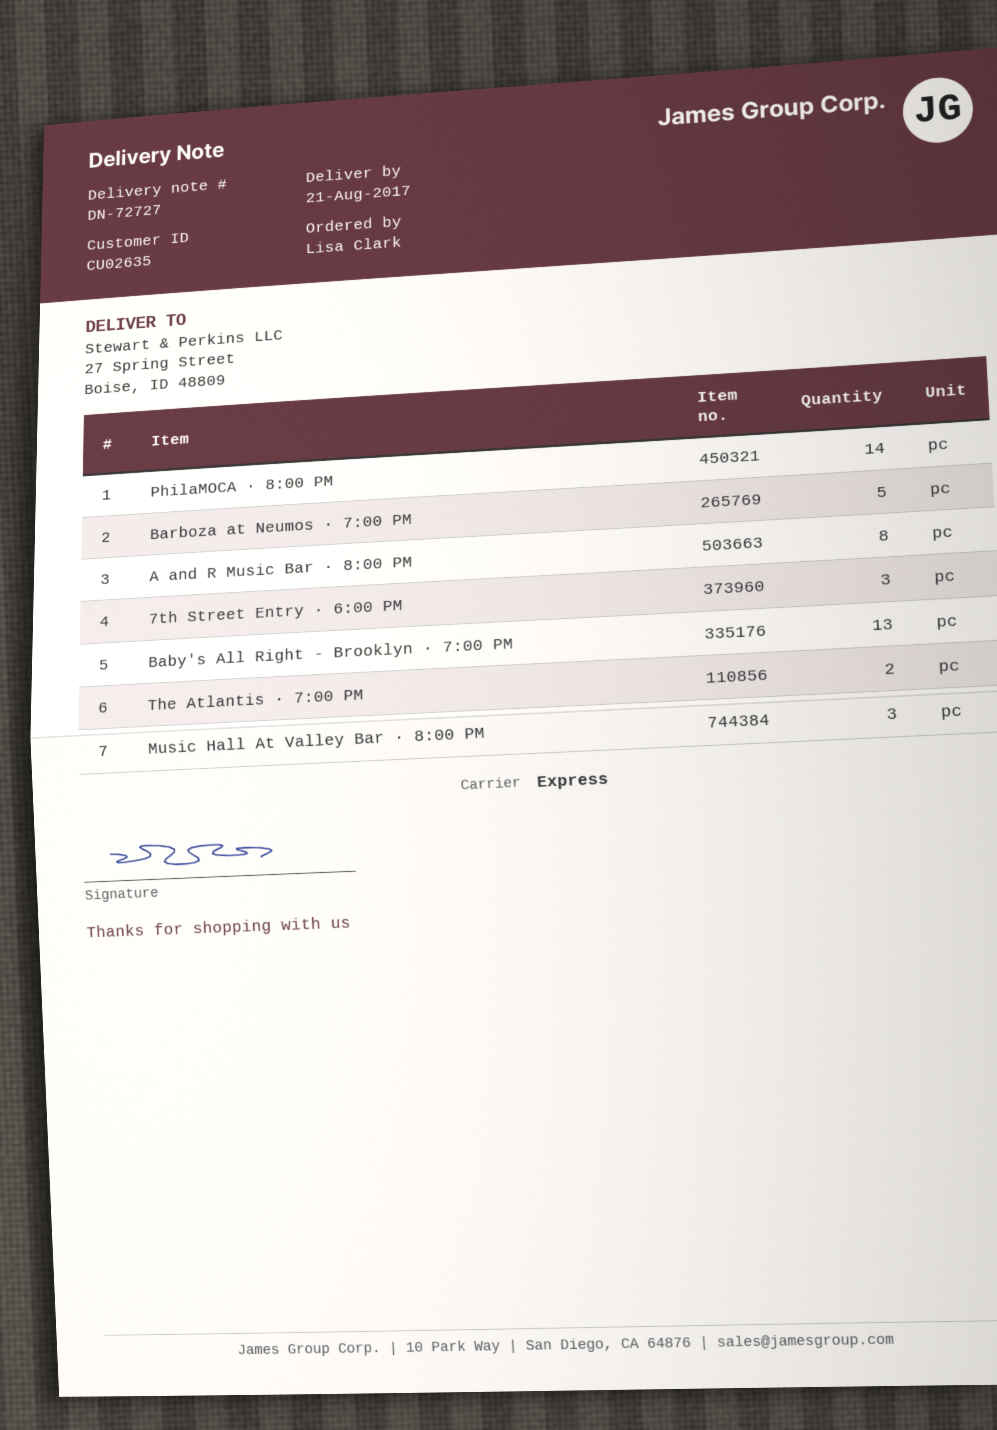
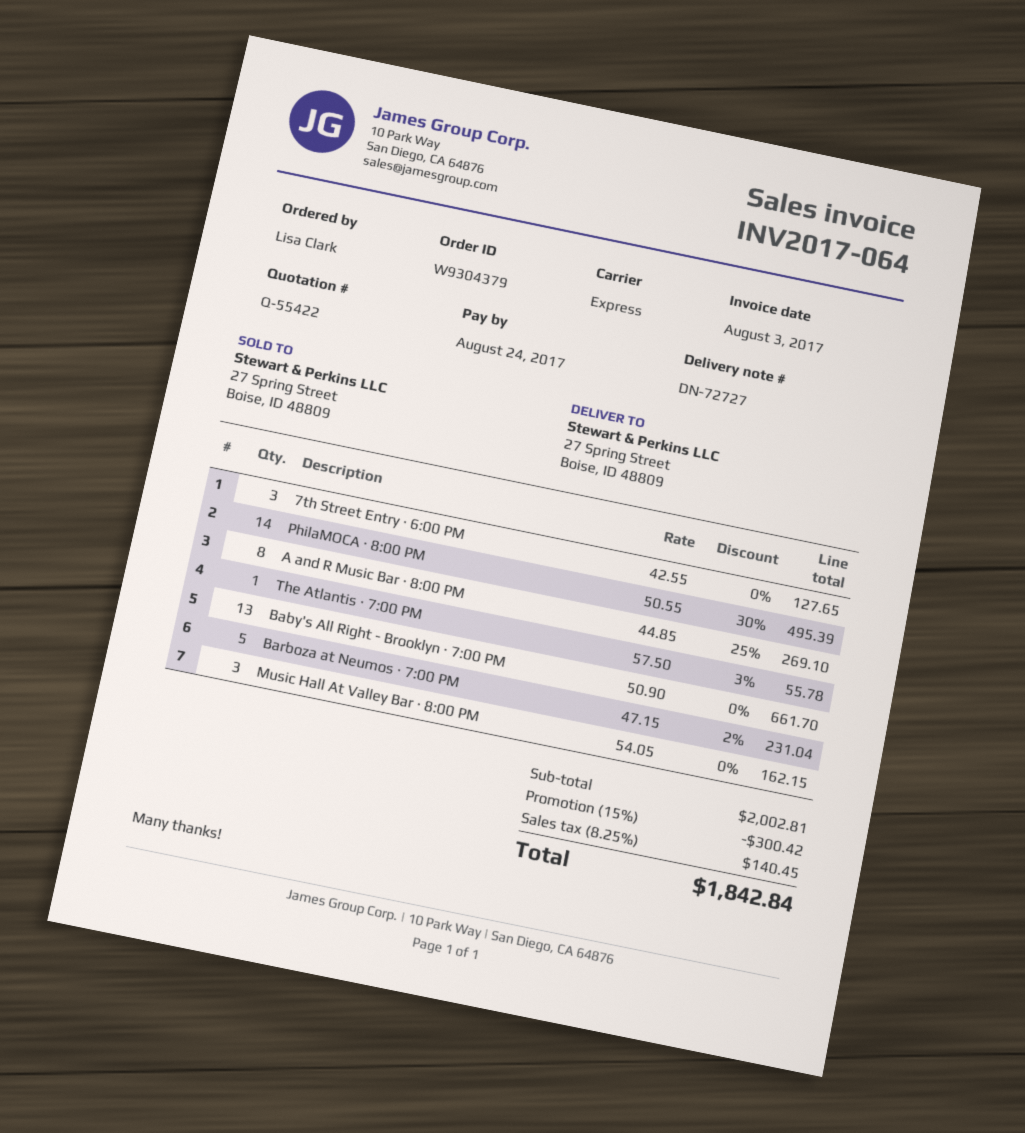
The Atlantis · 7:00 PM: 2 -> 1

